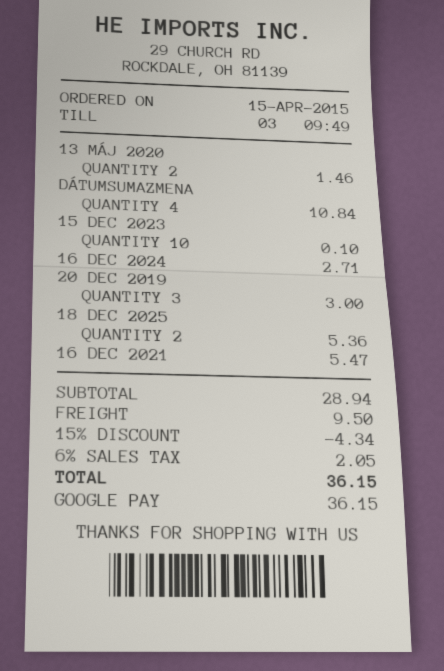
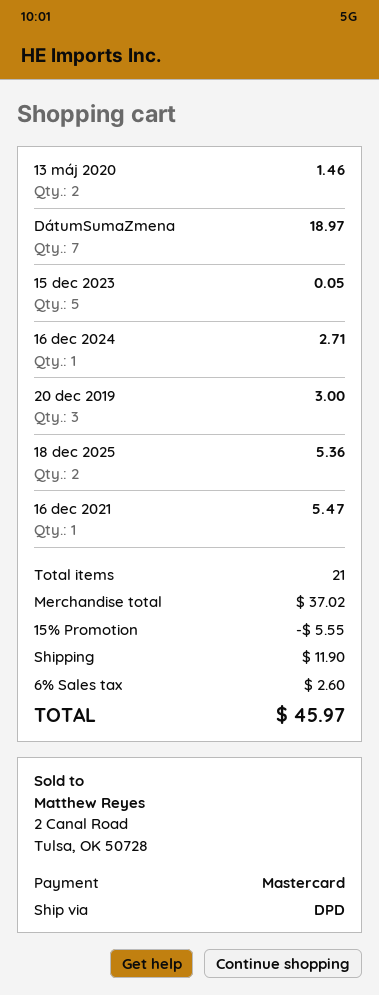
payment method: Google Pay -> Mastercard
DÁTUMSUMAZMENA: 4 for 10.84 -> 7 for 18.97
15 DEC 2023: 10 for 0.10 -> 5 for 0.05
subtotal: 28.94 -> 37.02
discount: 15% = 4.34 -> 15% = 5.55
shipping: 9.50 -> 11.90
tax: 6% = 2.05 -> 6% = 2.60
total: 36.15 -> 45.97

